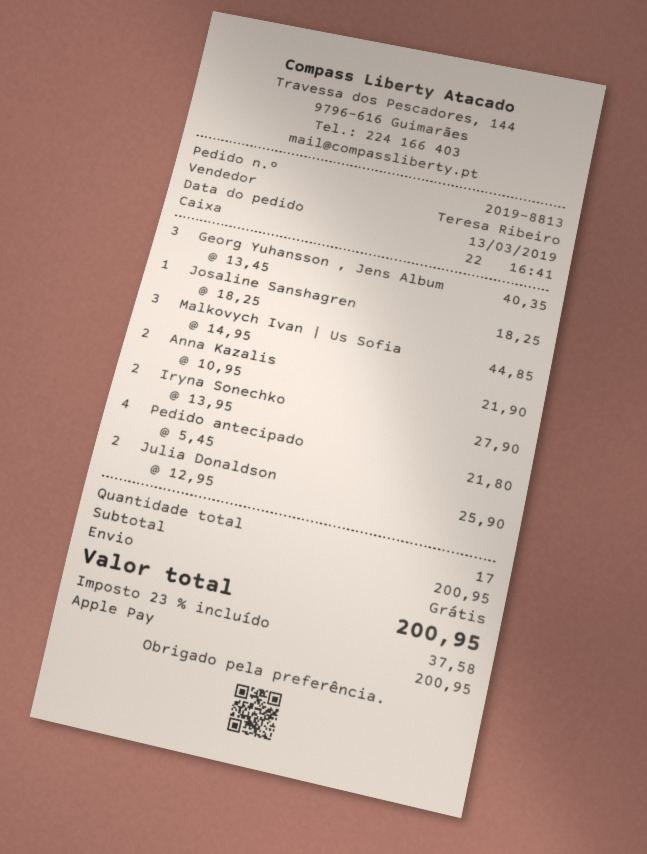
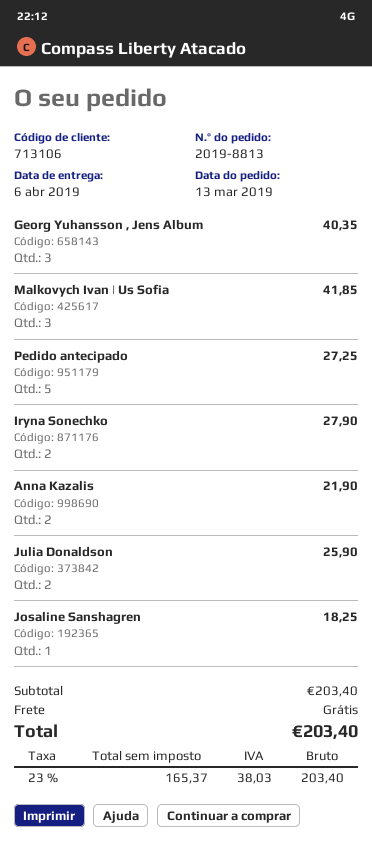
Malkovych Ivan | Us Sofia: 3 for 44.85 -> 3 for 41.85
Pedido antecipado: 4 for 21.80 -> 5 for 27.25
subtotal: 200.95 -> 203.40
tax: 23% = 37.58 -> 23% = 38.03
total: 200.95 -> 203.40

